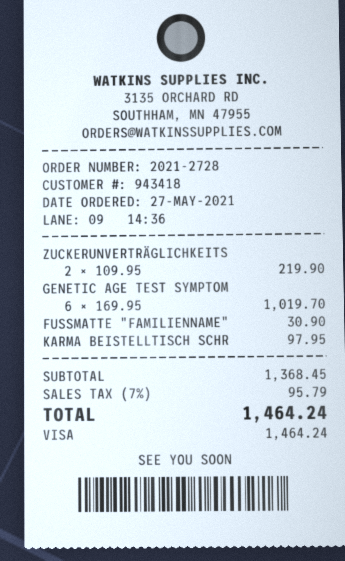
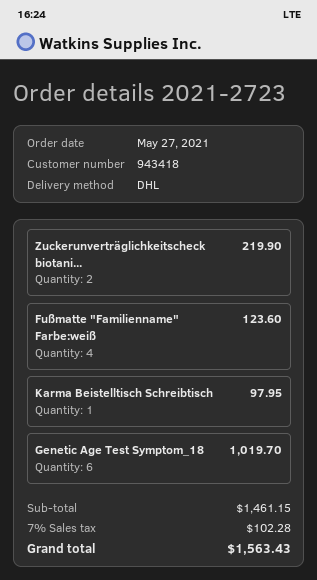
order number: 2021-2728 -> 2021-2723
FUSSMATTE "FAMILIENNAME": 1 for 30.90 -> 4 for 123.60
subtotal: 1368.45 -> 1461.15
tax: 7% = 95.79 -> 7% = 102.28
total: 1464.24 -> 1563.43

